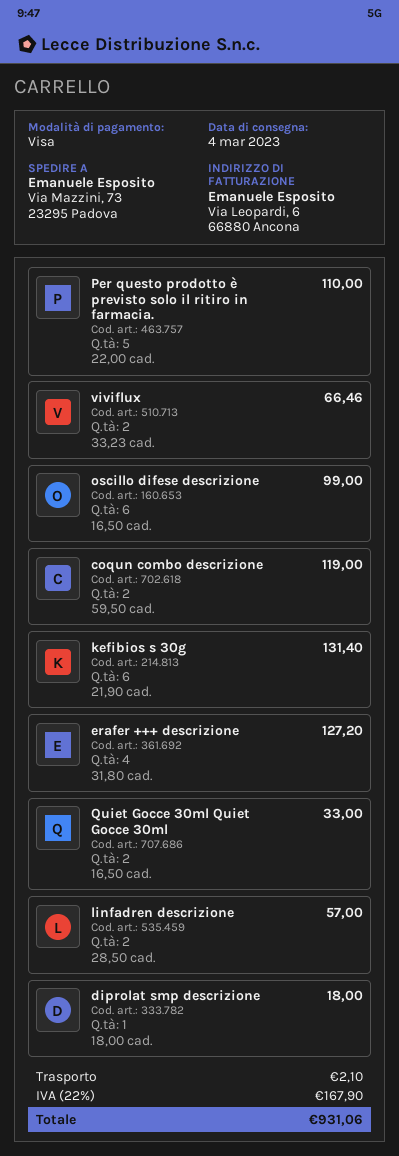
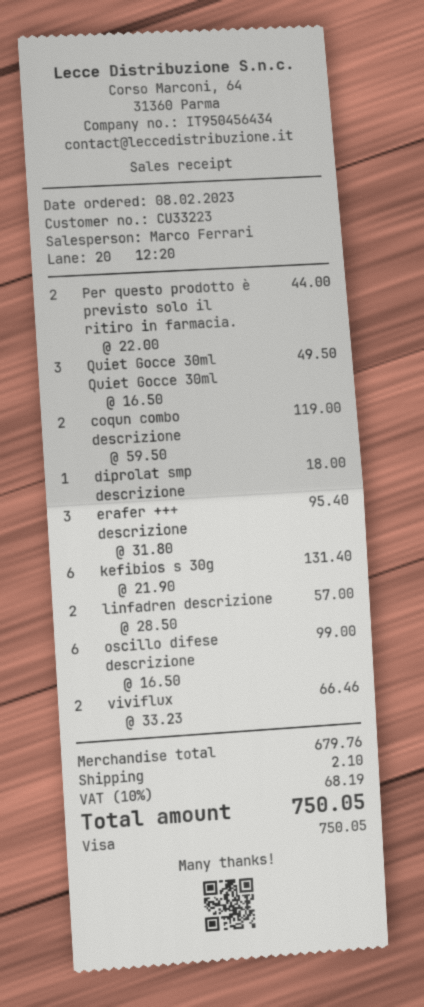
Per questo prodotto è previsto solo il ritiro in farmacia.: 5 x 22.00 = 110.00 -> 2 x 22.00 = 44.00
erafer +++ descrizione: 4 x 31.80 = 127.20 -> 3 x 31.80 = 95.40
Quiet Gocce 30ml Quiet Gocce 30ml: 2 x 16.50 = 33.00 -> 3 x 16.50 = 49.50
tax: 22% = 167.90 -> 10% = 68.19
total: 931.06 -> 750.05

